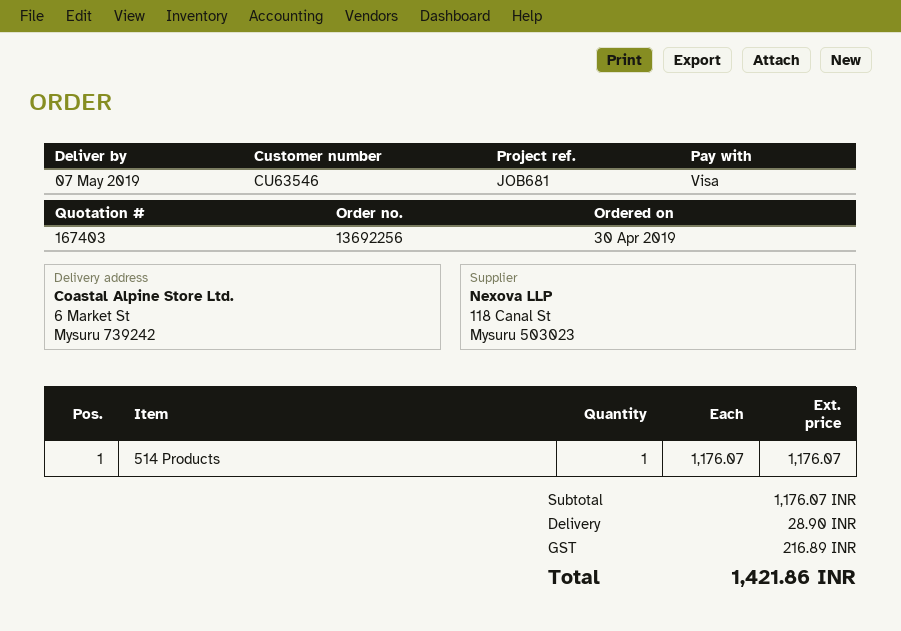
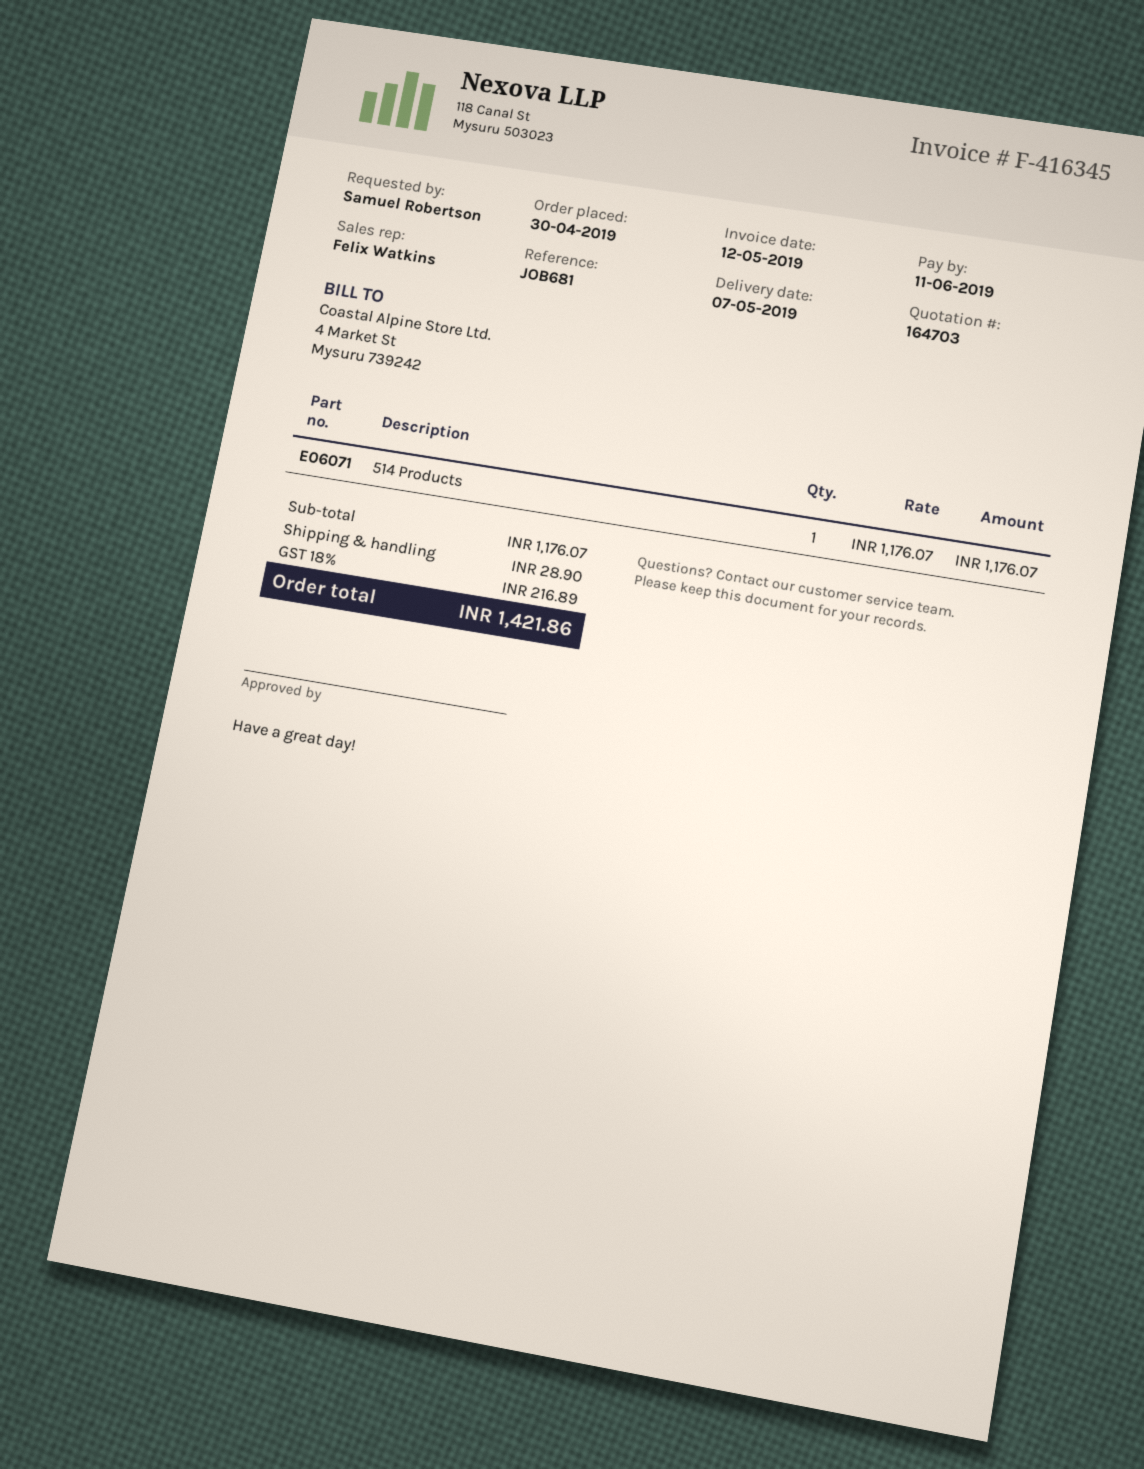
quote number: 167403 -> 164703

